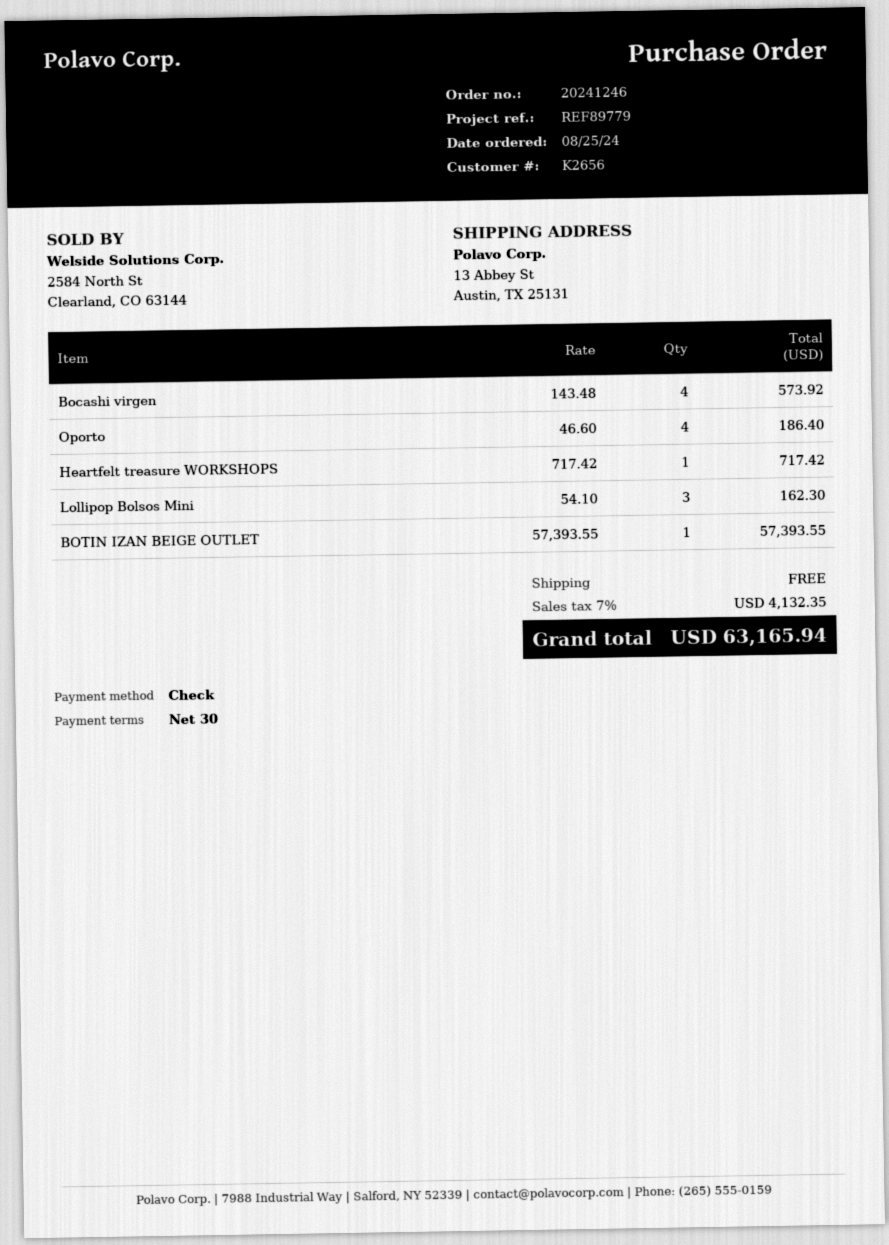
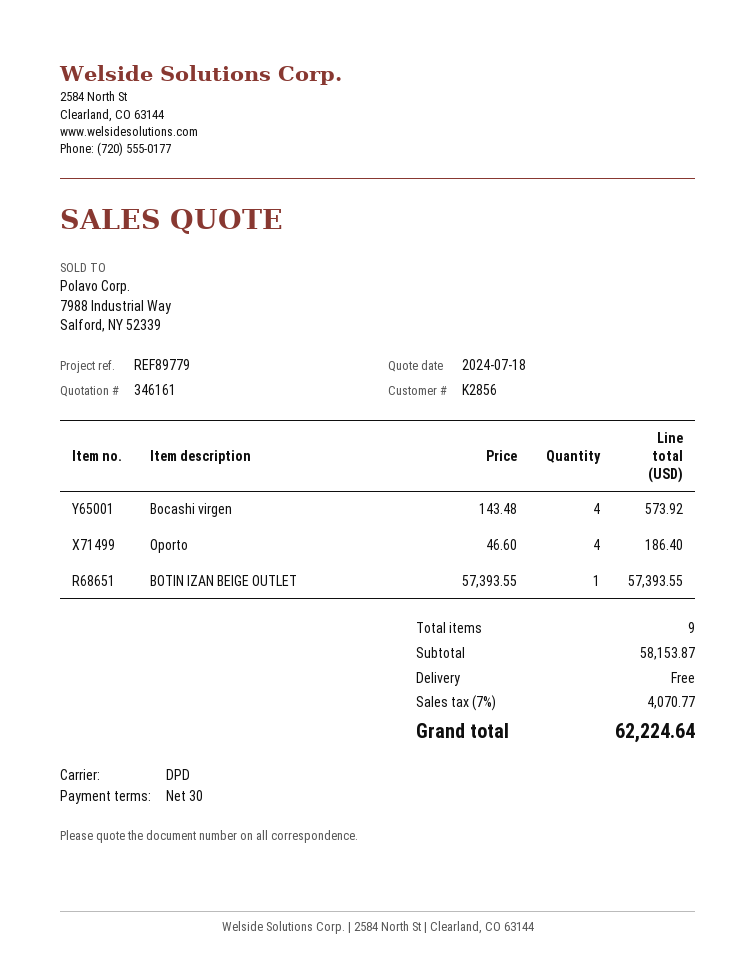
customer number: K2656 -> K2856
Heartfelt treasure WORKSHOPS: 1 x 717.42 = 717.42 -> none
Lollipop Bolsos Mini: 3 x 54.10 = 162.30 -> none
tax: 7% = 4132.35 -> 7% = 4070.77
total: 63165.94 -> 62224.64

